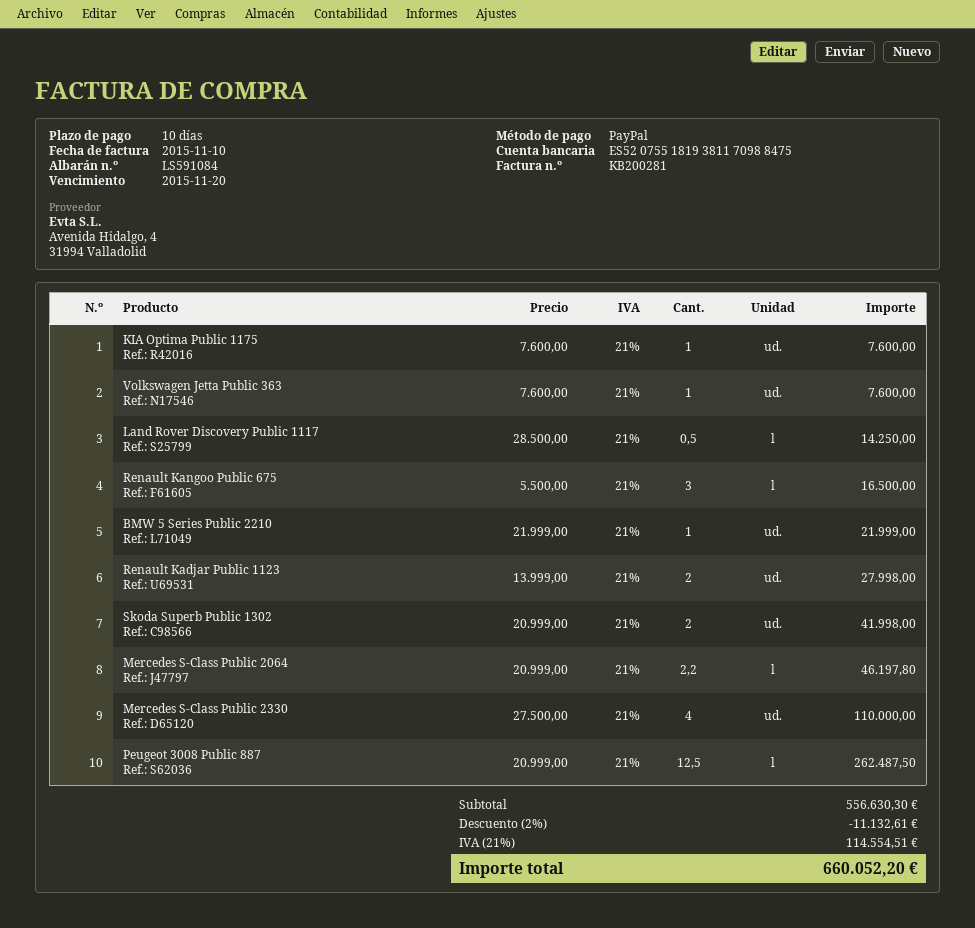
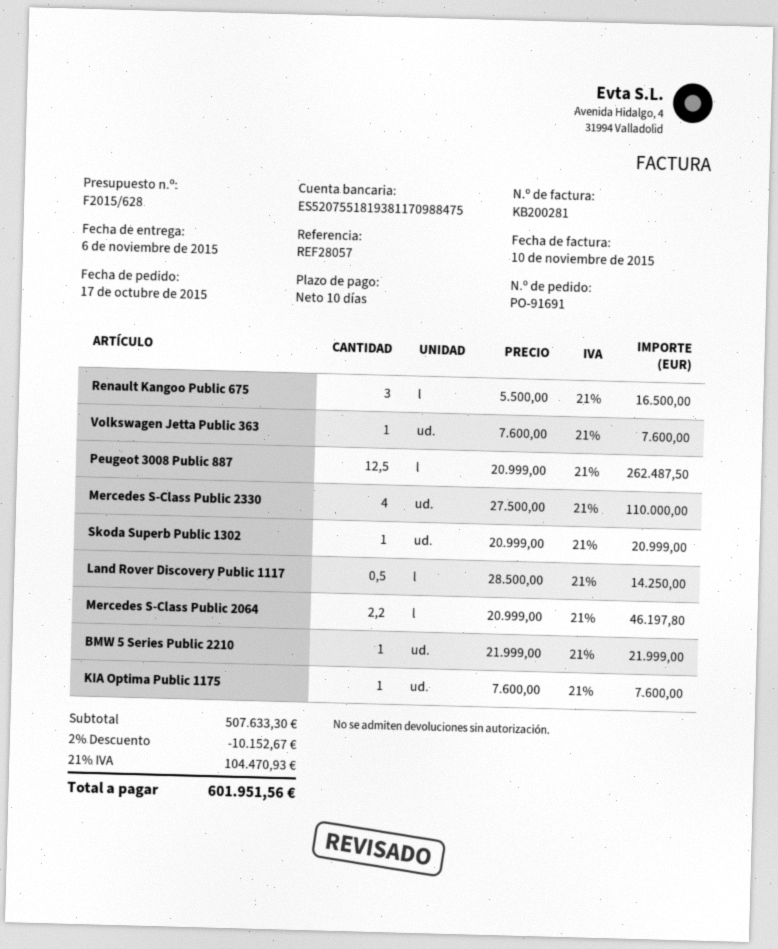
Renault Kadjar Public 1123: 2 x 13999.00 = 27998.00 -> none
Skoda Superb Public 1302: 2 x 20999.00 = 41998.00 -> 1 x 20999.00 = 20999.00
subtotal: 556630.30 -> 507633.30
discount: 2% = 11132.61 -> 2% = 10152.67
tax: 21% = 114554.51 -> 21% = 104470.93
total: 660052.20 -> 601951.56

